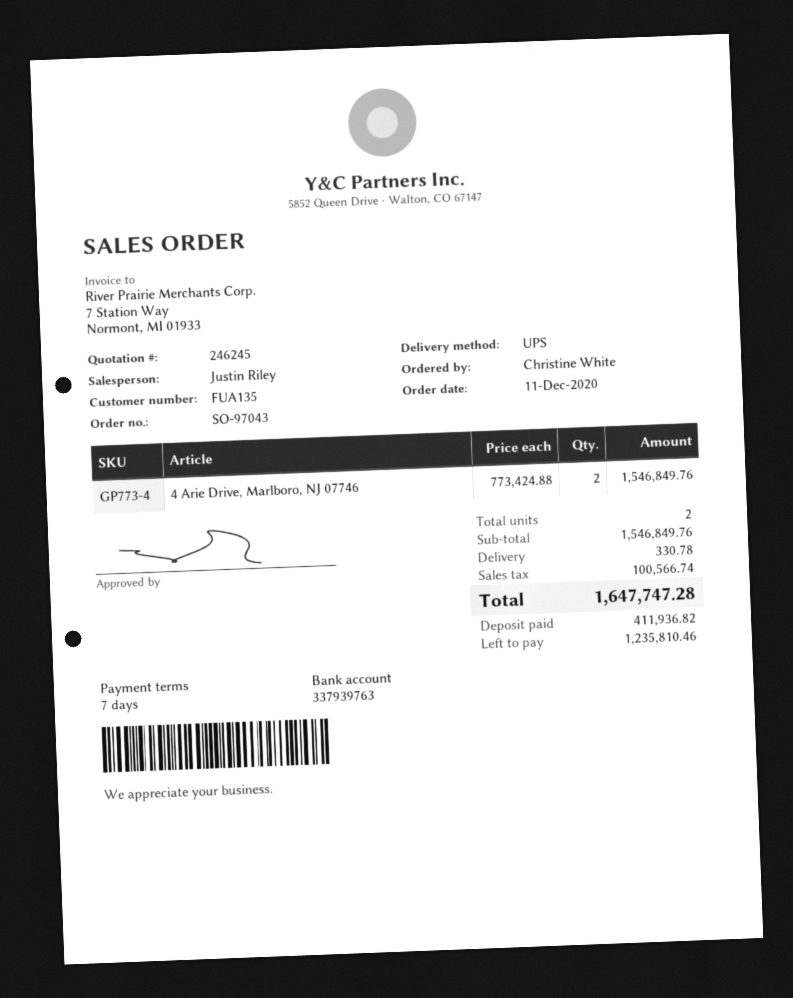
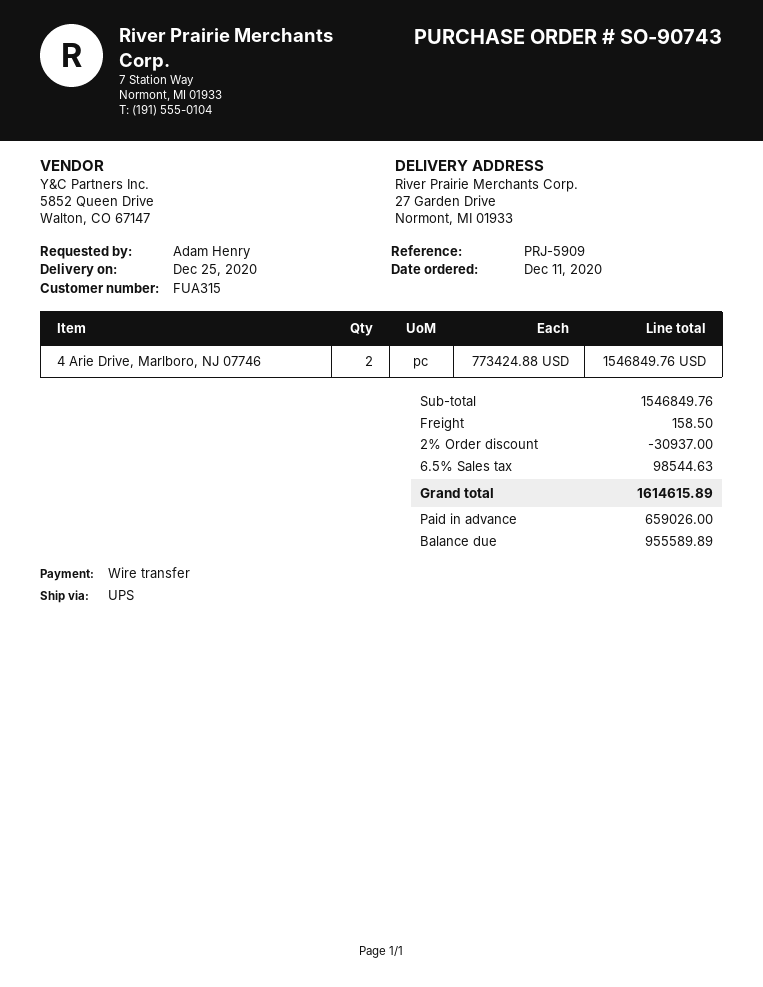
order number: SO-97043 -> SO-90743
customer number: FUA135 -> FUA315
ordered by: Christine White -> Adam Henry
discount: none -> 2% = 30937.00
shipping: 330.78 -> 158.50
tax: 100566.74 -> 98544.63
total: 1647747.28 -> 1614615.89
deposit: 411936.82 -> 659026.00
balance: 1235810.46 -> 955589.89

